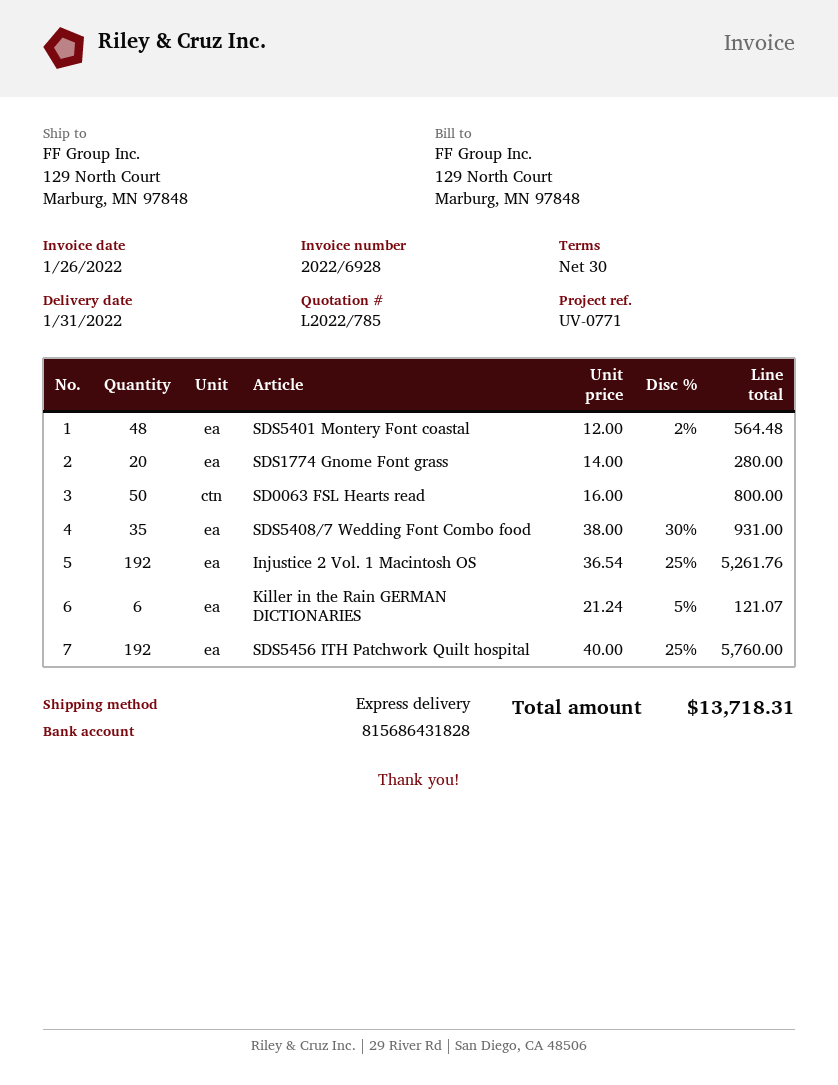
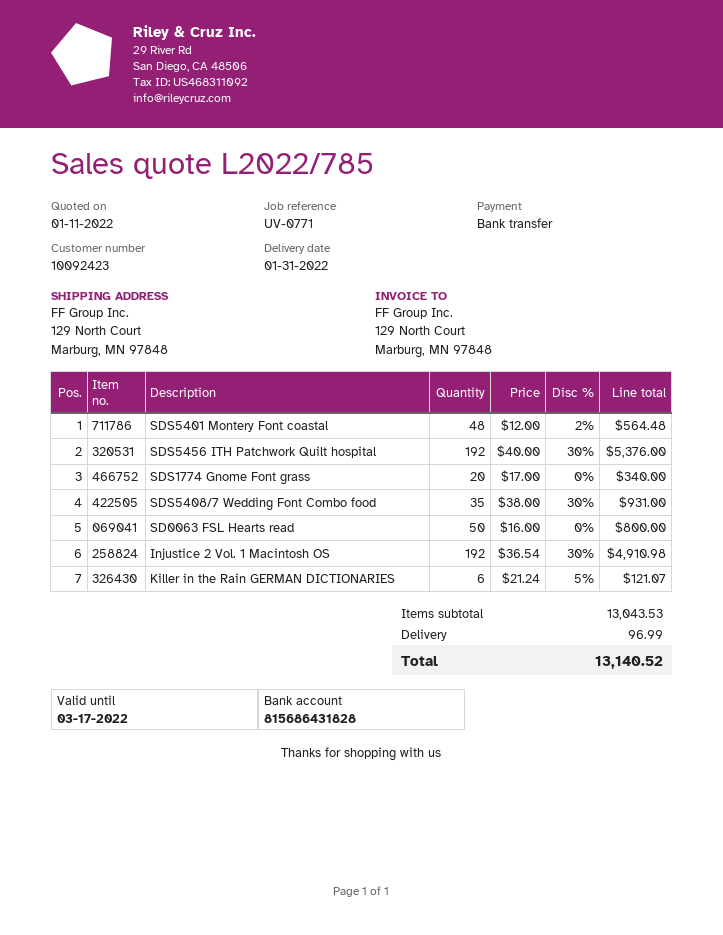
SDS1774 Gnome Font grass: 20 x 14.00 = 280.00 -> 20 x 17.00 = 340.00
Injustice 2 Vol. 1 Macintosh OS: 192 x 36.54 - 25% = 5261.76 -> 192 x 36.54 - 30% = 4910.98
SDS5456 ITH Patchwork Quilt hospital: 192 x 40.00 - 25% = 5760.00 -> 192 x 40.00 - 30% = 5376.00
shipping: none -> 96.99
total: 13718.31 -> 13140.52

